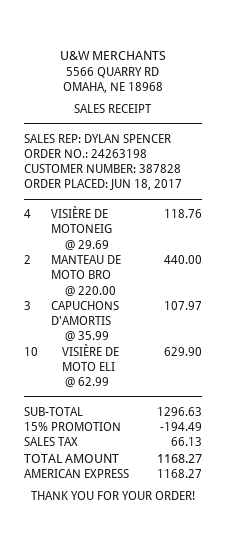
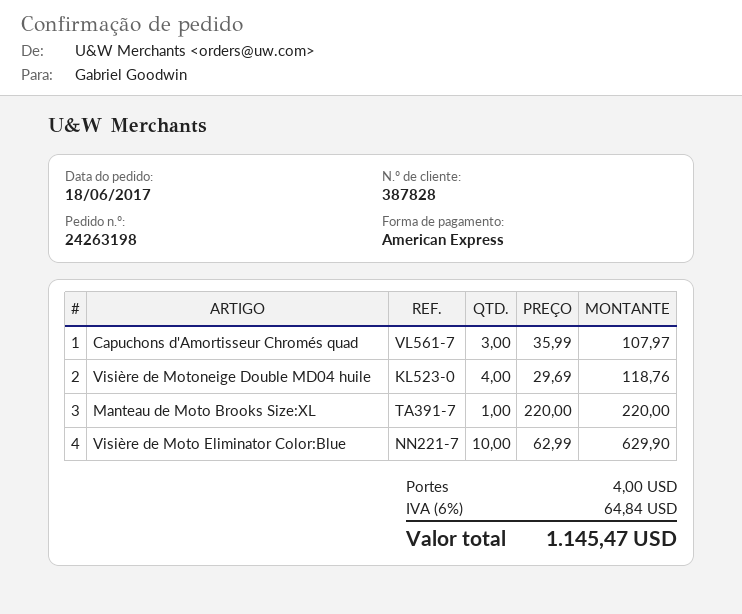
MANTEAU DE MOTO BRO: 2 x 220.00 = 440.00 -> 1 x 220.00 = 220.00
discount: 15% = 194.49 -> none
shipping: none -> 4.00
tax: 66.13 -> 64.84
total: 1168.27 -> 1145.47

